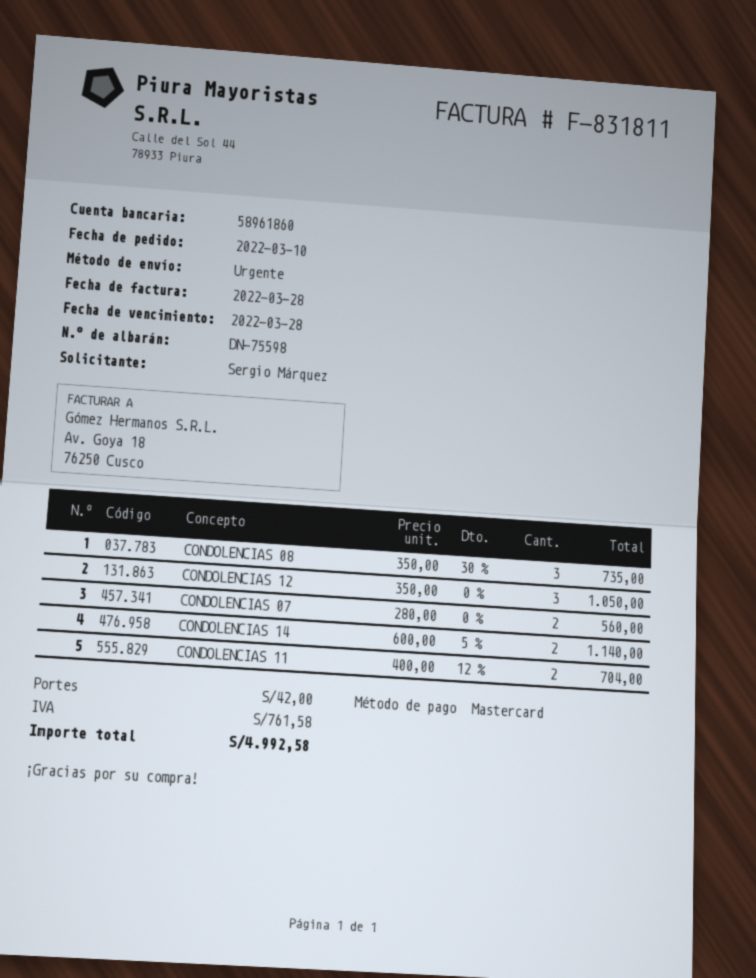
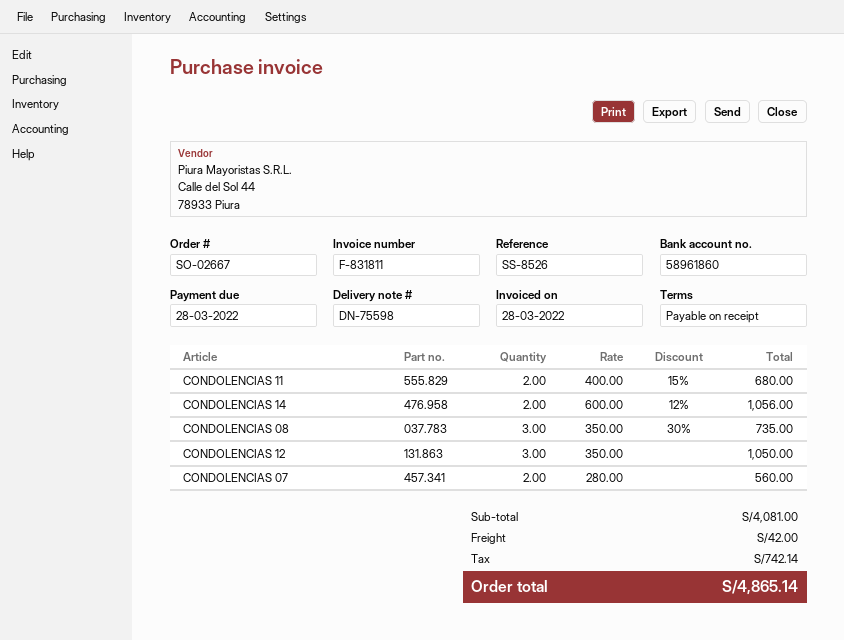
CONDOLENCIAS 14: 2 x 600.00 - 5% = 1140.00 -> 2 x 600.00 - 12% = 1056.00
CONDOLENCIAS 11: 2 x 400.00 - 12% = 704.00 -> 2 x 400.00 - 15% = 680.00
tax: 761.58 -> 742.14
total: 4992.58 -> 4865.14

